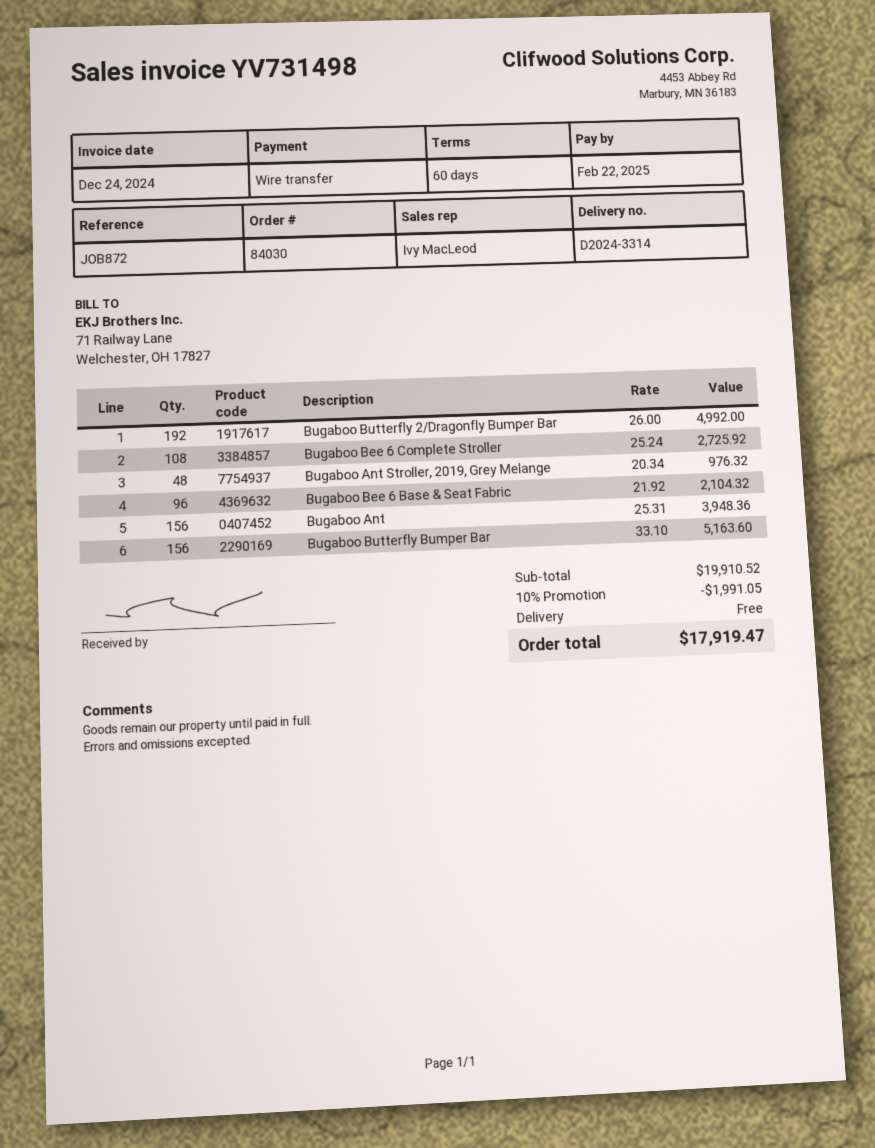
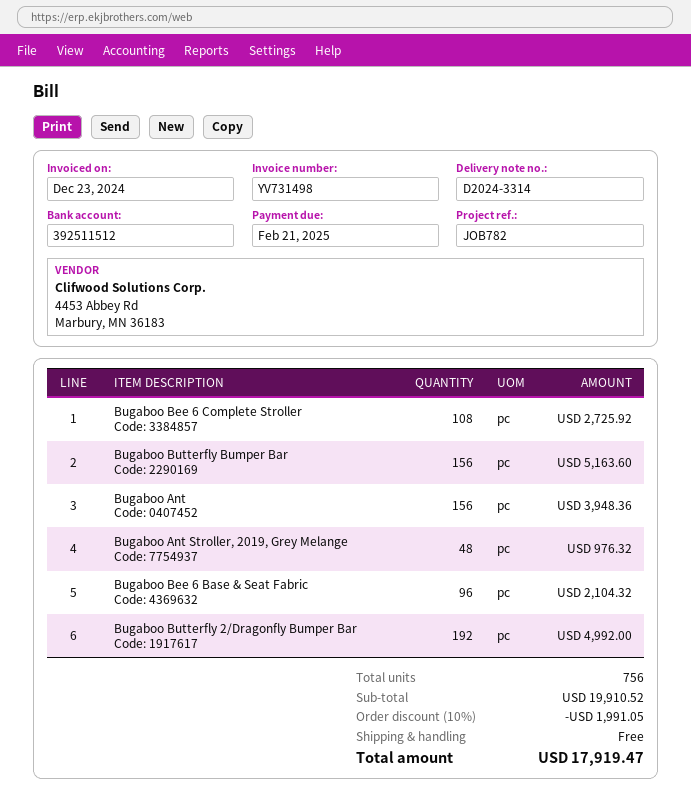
invoice date: 2024-12-24 -> 2024-12-23
due date: 2025-02-22 -> 2025-02-21
reference: JOB872 -> JOB782

